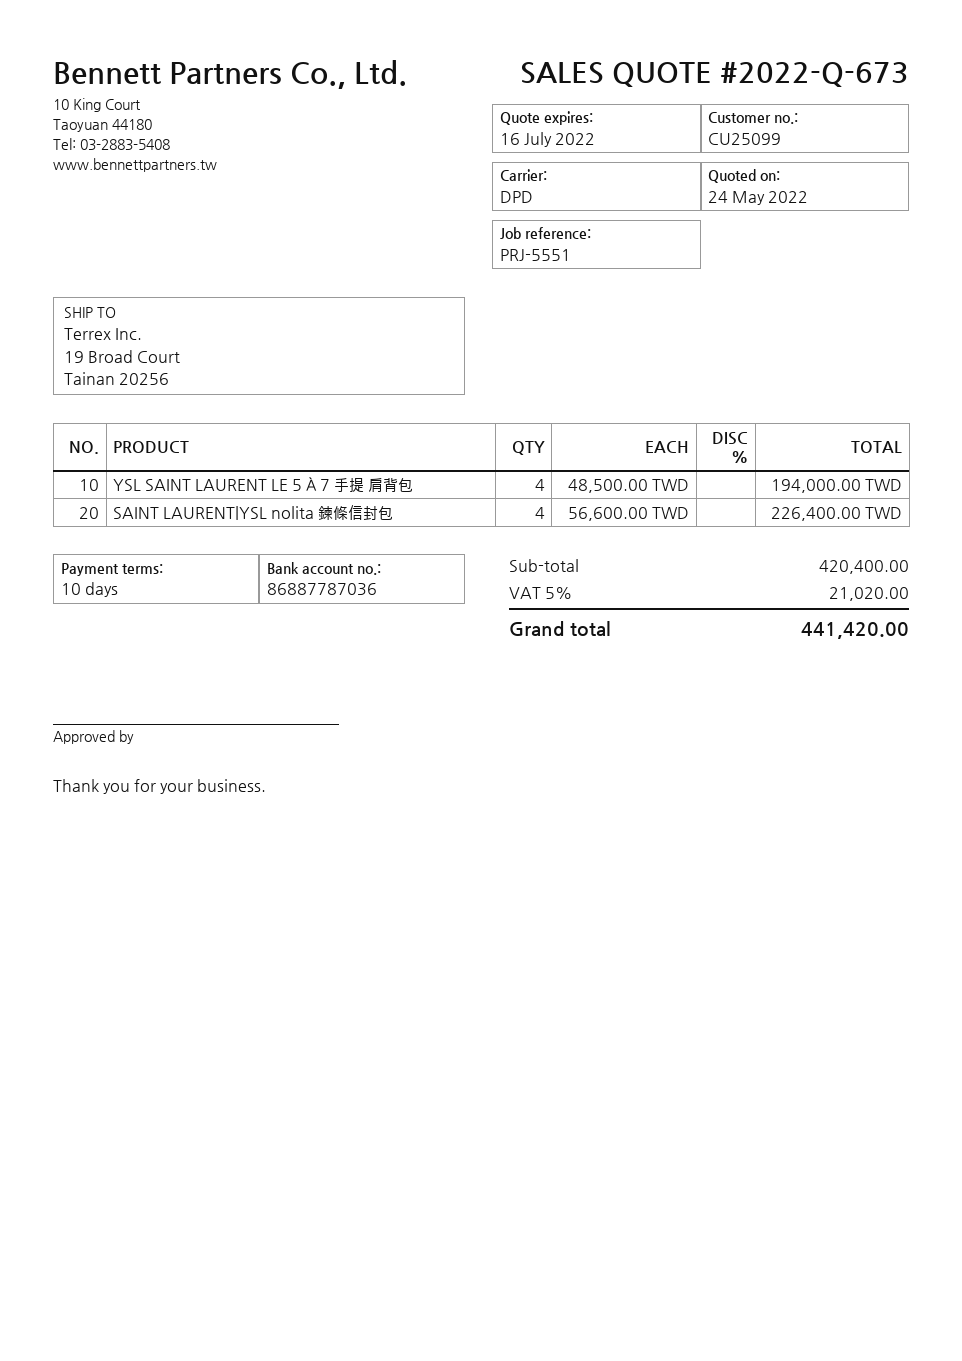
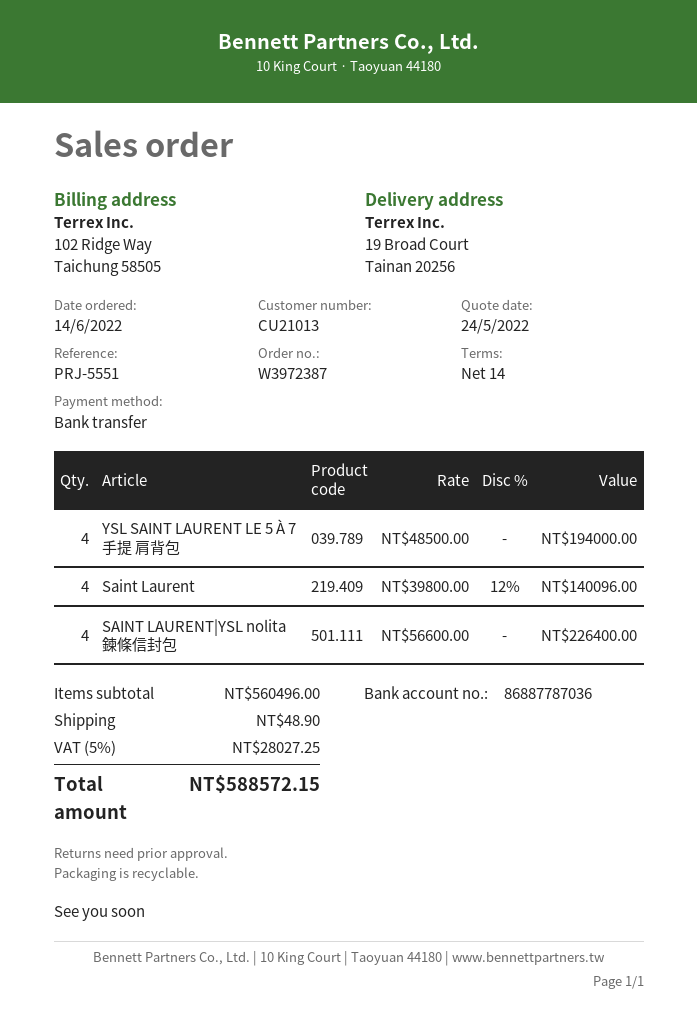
payment terms: 10 days -> 14 days
customer number: CU25099 -> CU21013
Saint Laurent: none -> 4 x 39800.00 - 12% = 140096.00
subtotal: 420400.00 -> 560496.00
shipping: none -> 48.90
tax: 5% = 21020.00 -> 5% = 28027.25
total: 441420.00 -> 588572.15

